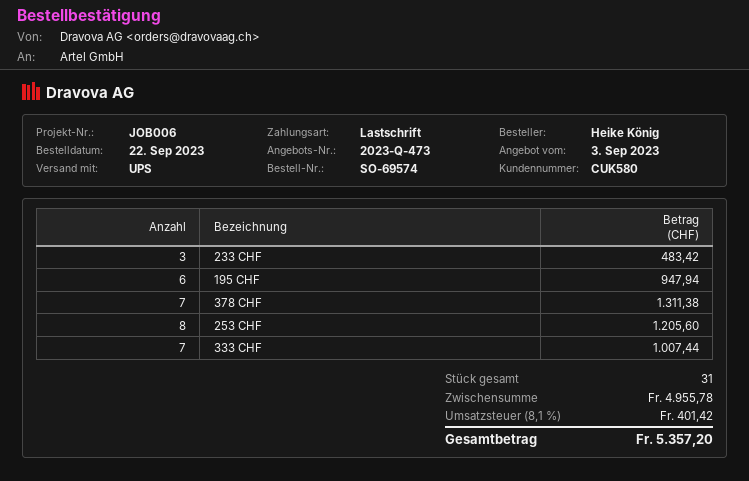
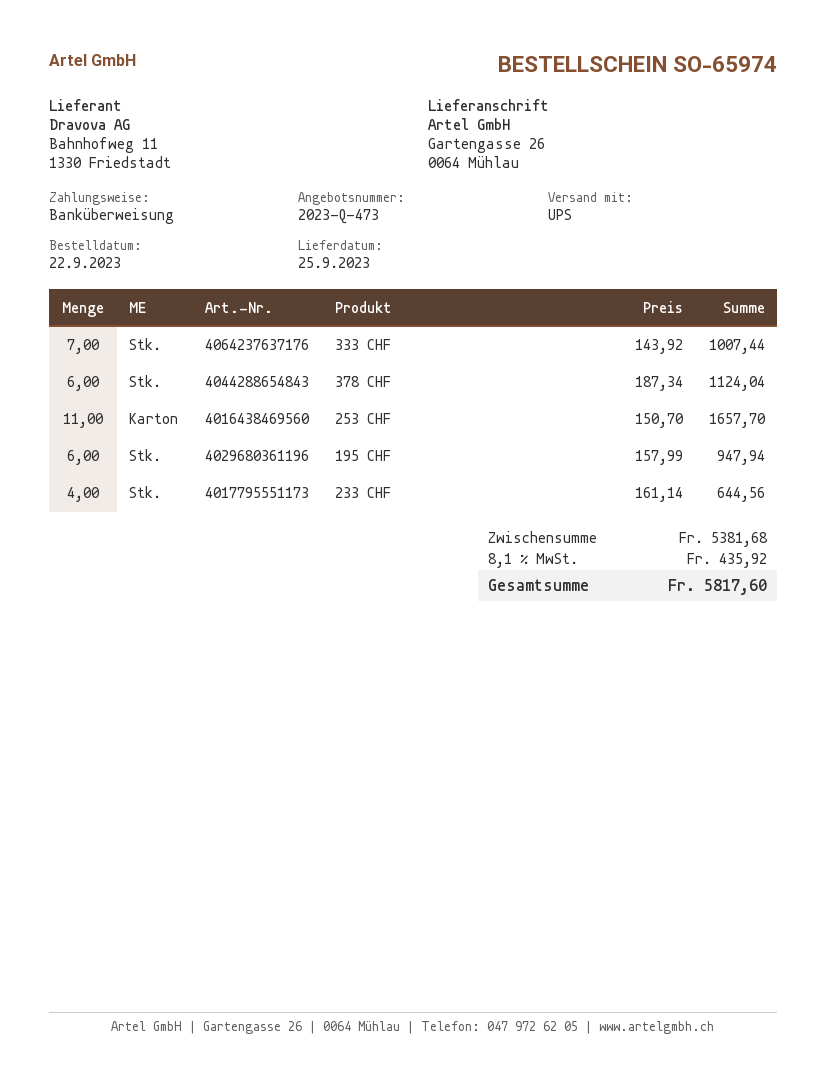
order number: SO-69574 -> SO-65974
payment method: direct debit -> bank transfer
233 CHF: 3 for 483.42 -> 4 for 644.56
378 CHF: 7 for 1311.38 -> 6 for 1124.04
253 CHF: 8 for 1205.60 -> 11 for 1657.70
subtotal: 4955.78 -> 5381.68
tax: 8.1% = 401.42 -> 8.1% = 435.92
total: 5357.20 -> 5817.60

